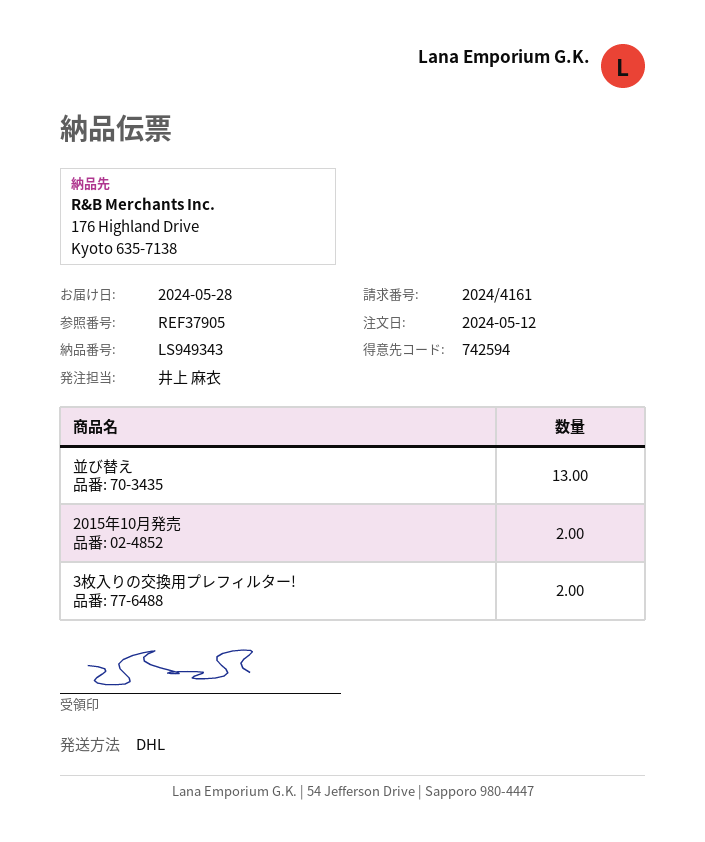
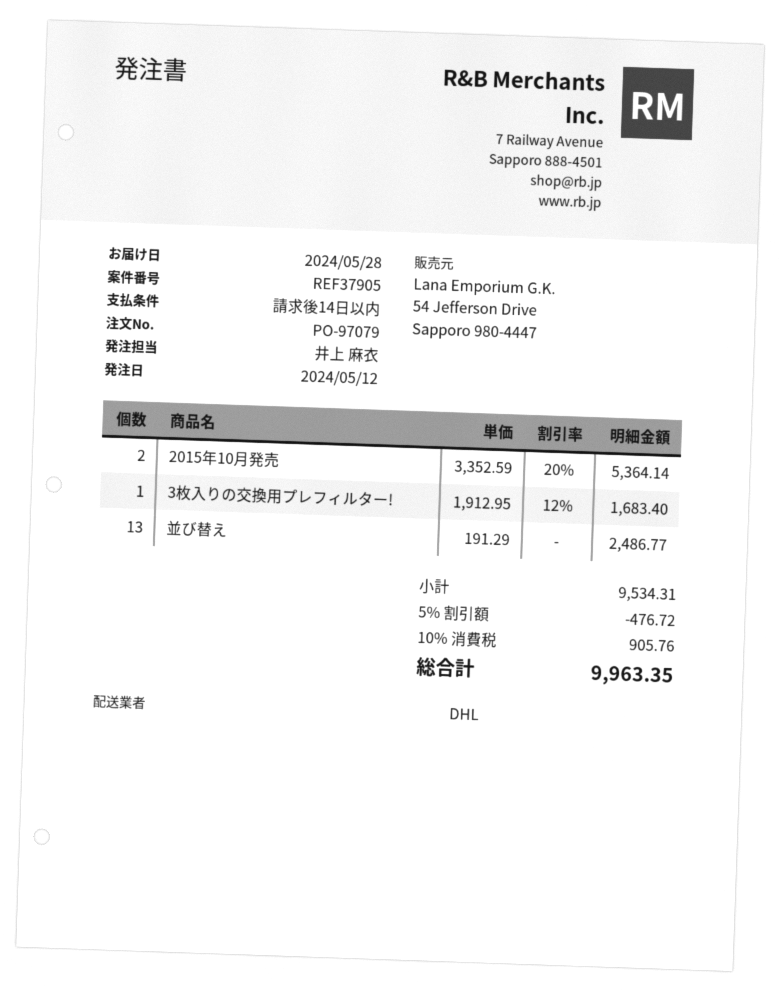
3枚入りの交換用プレフィルター!: 2 -> 1

